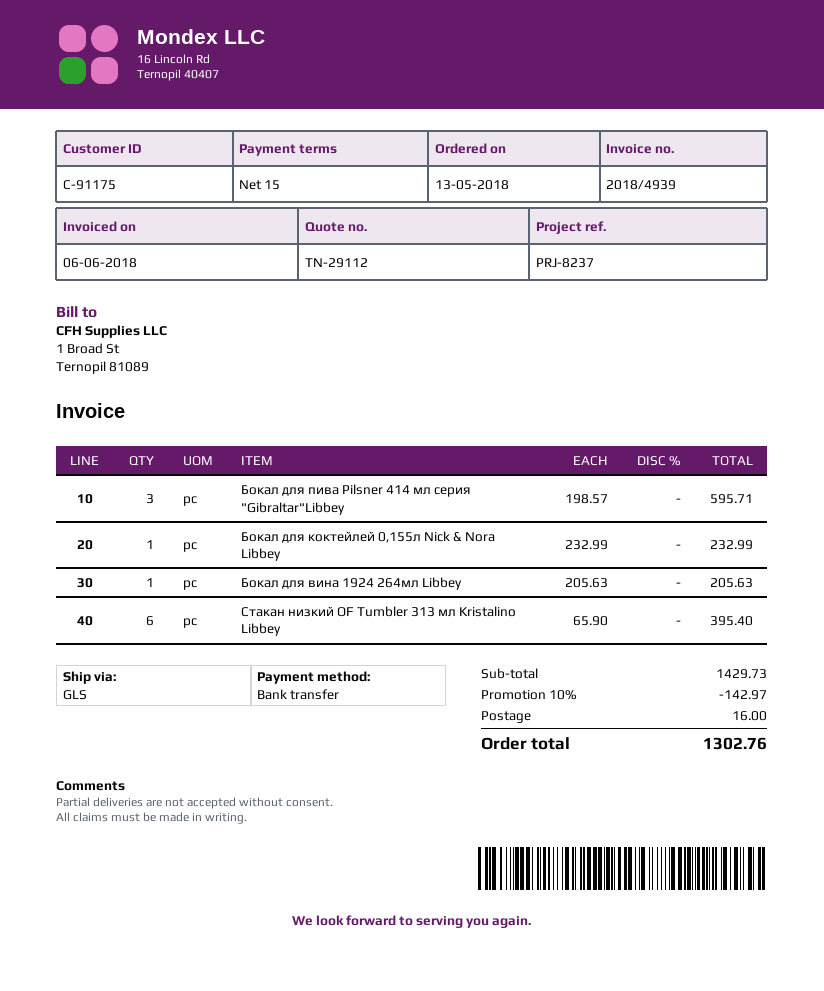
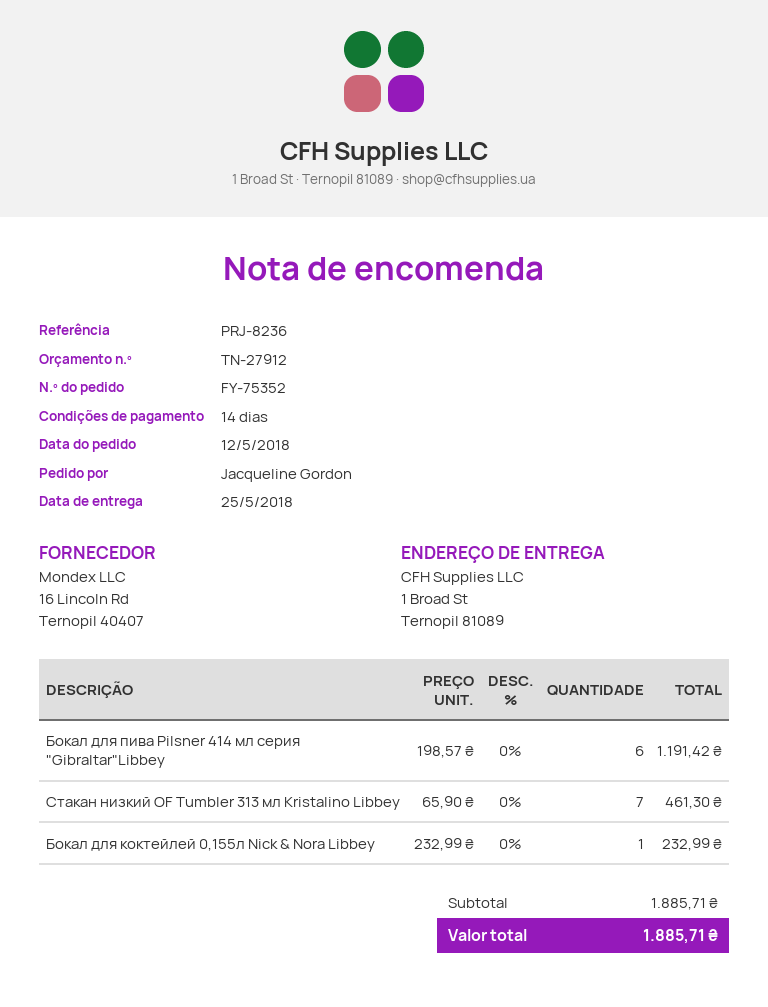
quote number: TN-29112 -> TN-27912
order date: 2018-05-13 -> 2018-05-12
payment terms: 15 days -> 14 days
reference: PRJ-8237 -> PRJ-8236
Бокал для пива Pilsner 414 мл серия "Gibraltar"Libbey: 3 x 198.57 = 595.71 -> 6 x 198.57 = 1191.42
Бокал для вина 1924 264мл Libbey: 1 x 205.63 = 205.63 -> none
Стакан низкий OF Tumbler 313 мл Kristalino Libbey: 6 x 65.90 = 395.40 -> 7 x 65.90 = 461.30
subtotal: 1429.73 -> 1885.71
discount: 10% = 142.97 -> none
shipping: 16.00 -> none
total: 1302.76 -> 1885.71

